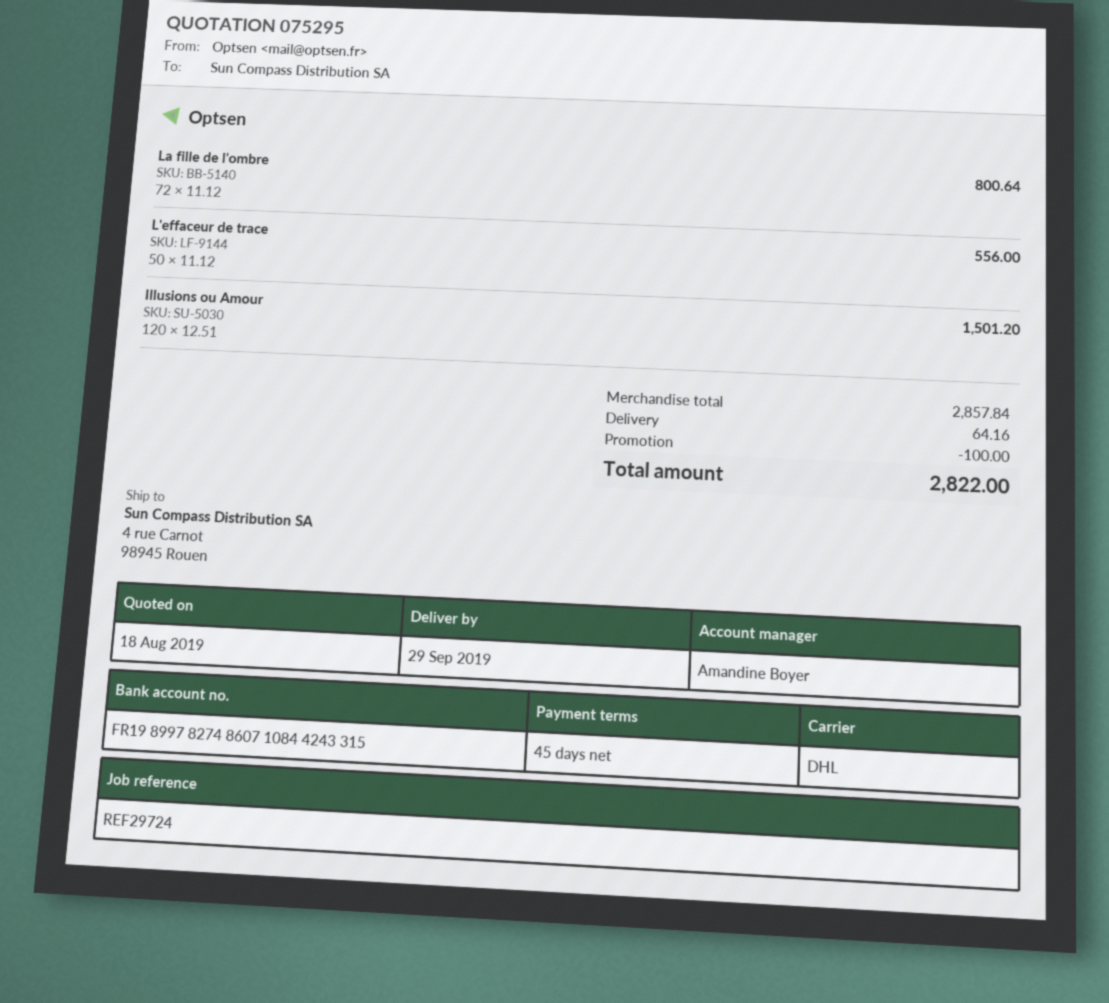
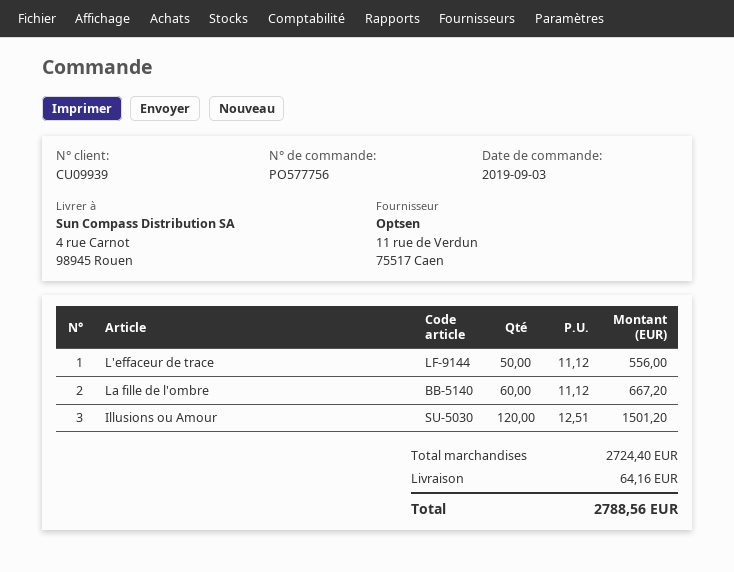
La fille de l'ombre: 72 x 11.12 = 800.64 -> 60 x 11.12 = 667.20
subtotal: 2857.84 -> 2724.40
discount: 100.00 -> none
total: 2822.00 -> 2788.56

